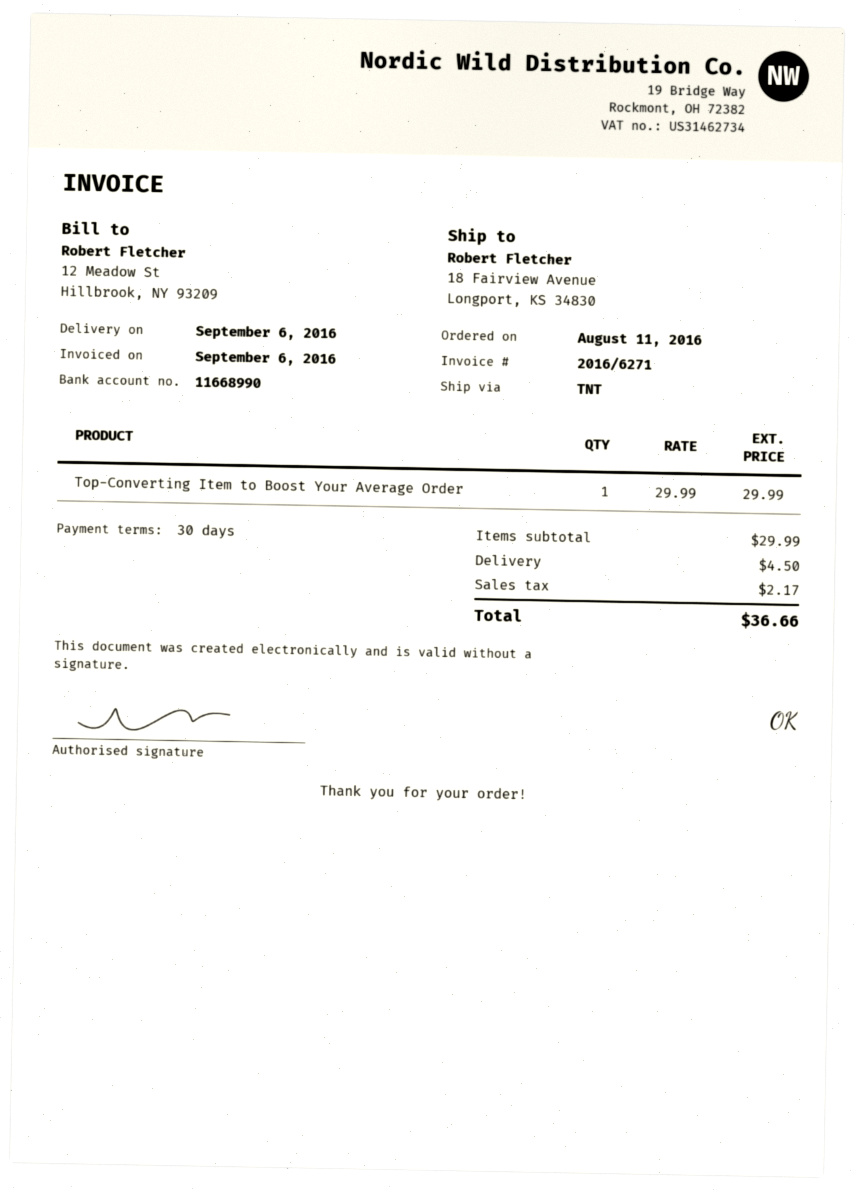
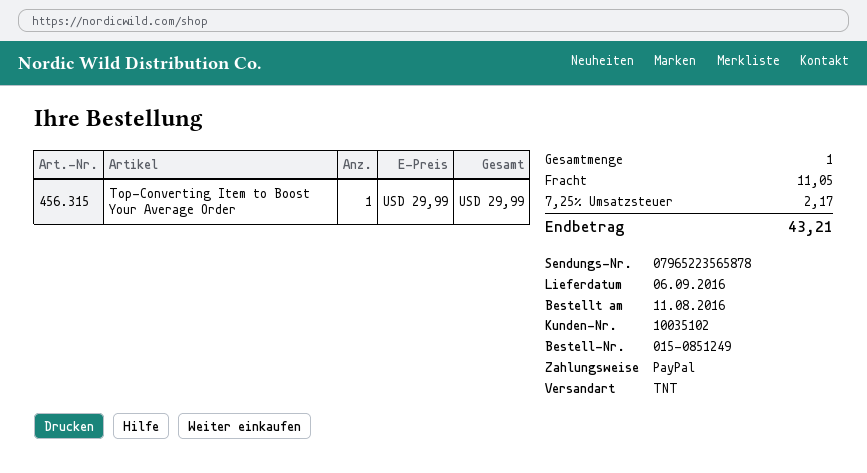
shipping: 4.50 -> 11.05
total: 36.66 -> 43.21

